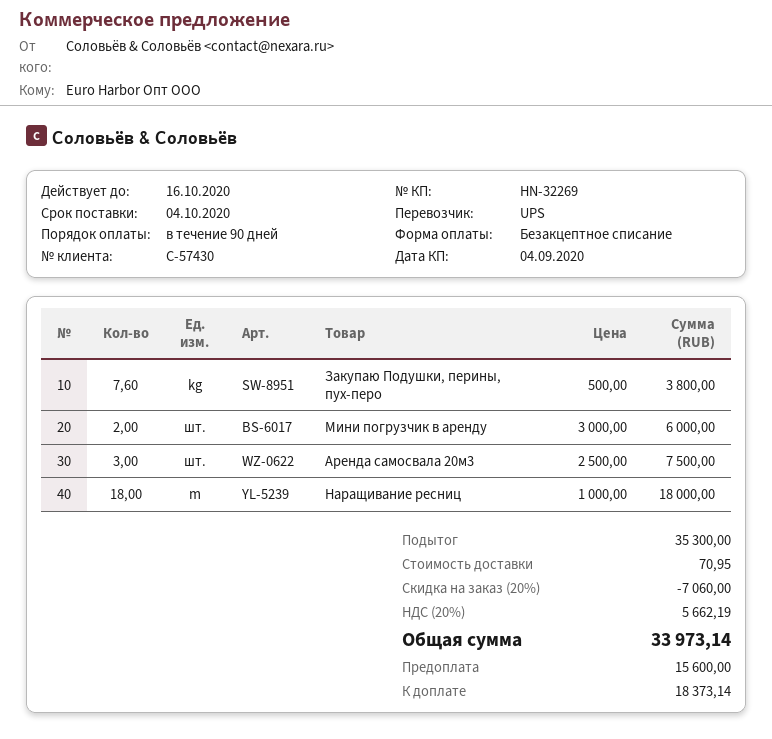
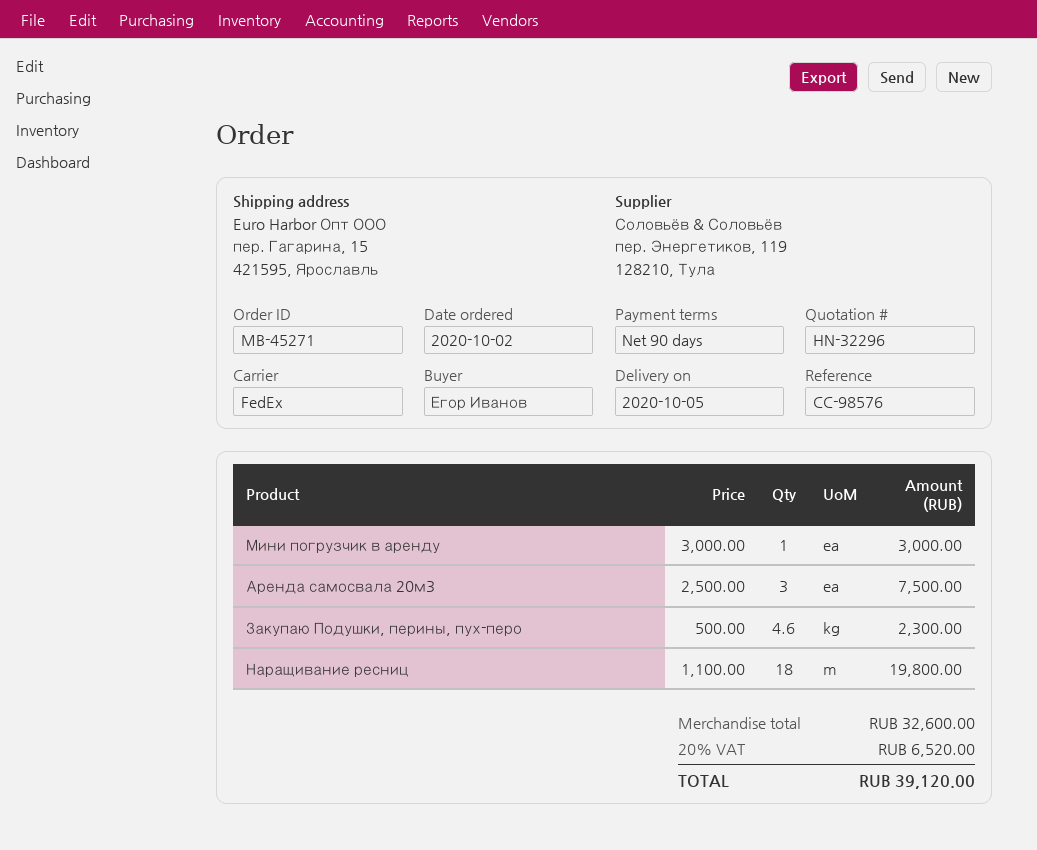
quote number: HN-32269 -> HN-32296
delivery date: 2020-10-04 -> 2020-10-05
shipping method: UPS -> FedEx
Закупаю Подушки, перины, пух-перо: 7.6 x 500.00 = 3800.00 -> 4.6 x 500.00 = 2300.00
Мини погрузчик в аренду: 2 x 3000.00 = 6000.00 -> 1 x 3000.00 = 3000.00
Наращивание ресниц: 18 x 1000.00 = 18000.00 -> 18 x 1100.00 = 19800.00
subtotal: 35300.00 -> 32600.00
discount: 20% = 7060.00 -> none
shipping: 70.95 -> none
tax: 20% = 5662.19 -> 20% = 6520.00
total: 33973.14 -> 39120.00

